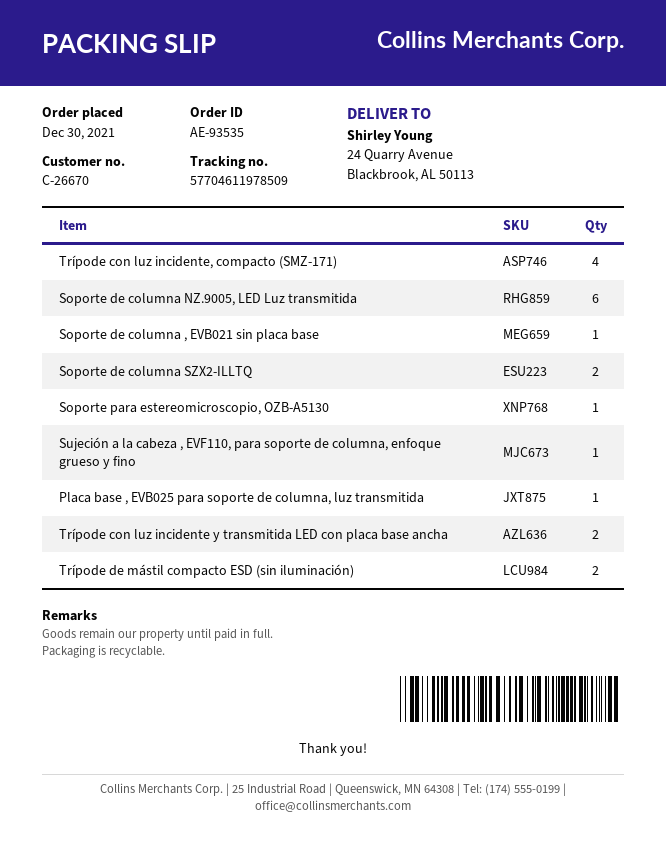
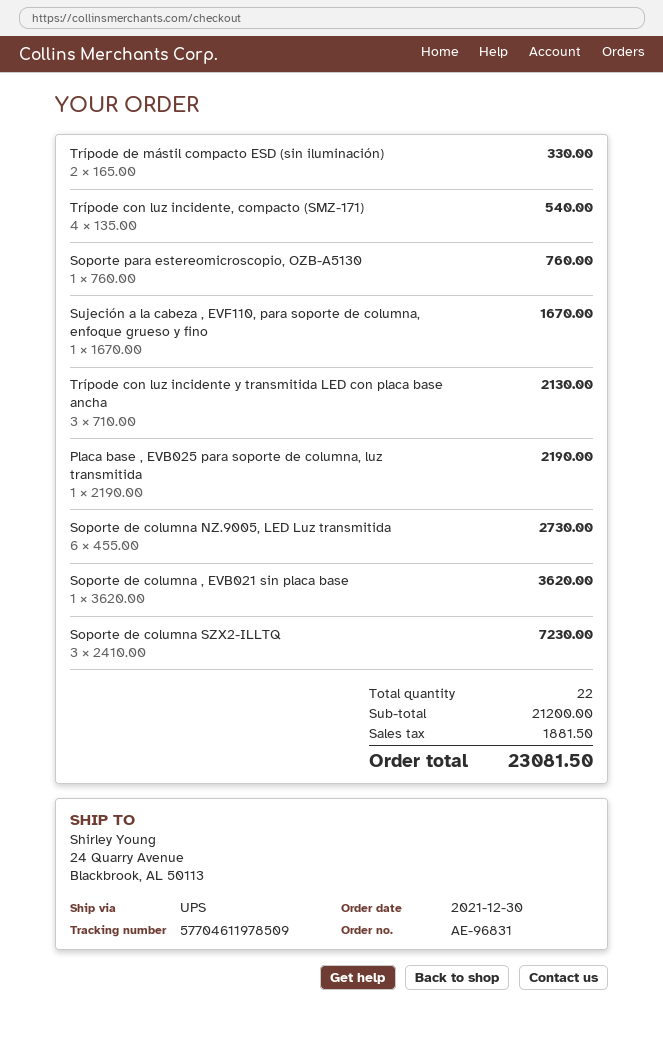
order number: AE-93535 -> AE-96831
Soporte de columna SZX2-ILLTQ: 2 -> 3
Trípode con luz incidente y transmitida LED con placa base ancha: 2 -> 3

